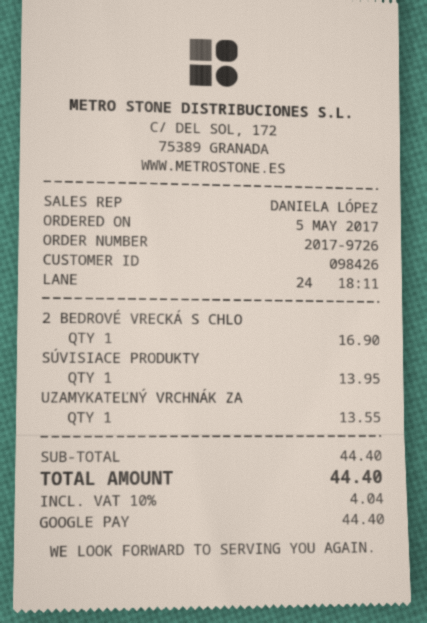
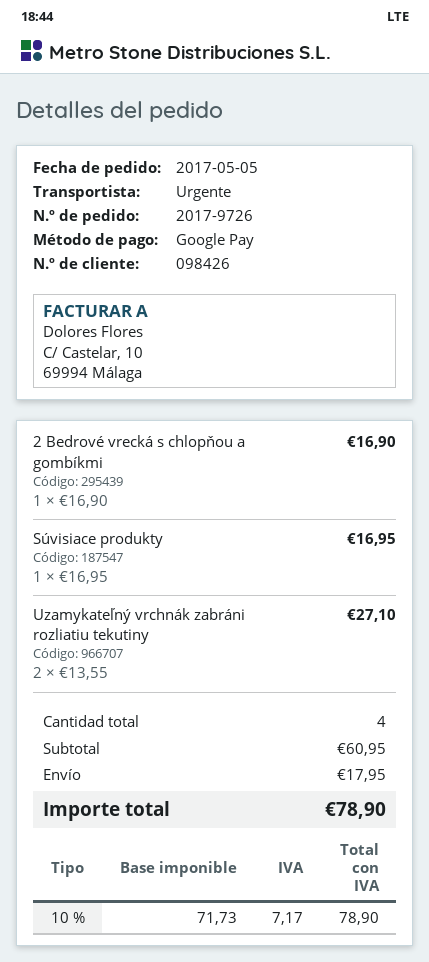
SÚVISIACE PRODUKTY: 1 for 13.95 -> 1 for 16.95
UZAMYKATEĽNÝ VRCHNÁK ZA: 1 for 13.55 -> 2 for 27.10
subtotal: 44.40 -> 60.95
shipping: none -> 17.95
tax: 10% = 4.04 -> 10% = 7.17
total: 44.40 -> 78.90

